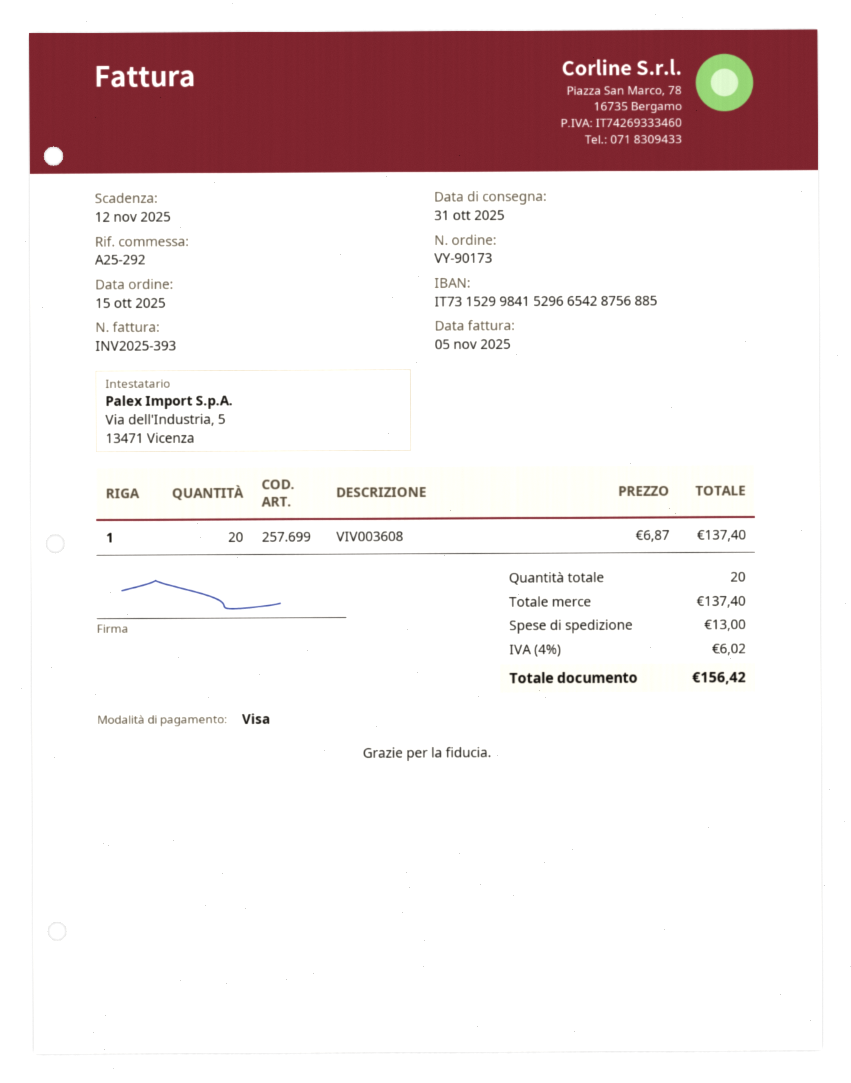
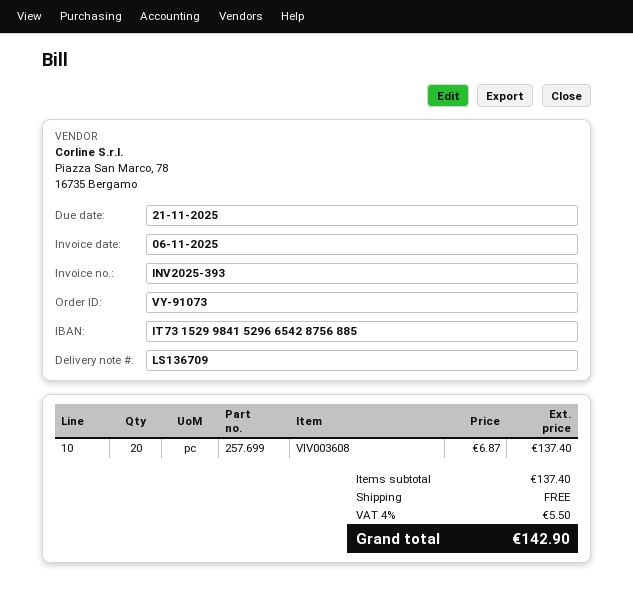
order number: VY-90173 -> VY-91073
invoice date: 2025-11-05 -> 2025-11-06
due date: 2025-11-12 -> 2025-11-21
shipping: 13.00 -> 0.00
tax: 4% = 6.02 -> 4% = 5.50
total: 156.42 -> 142.90

